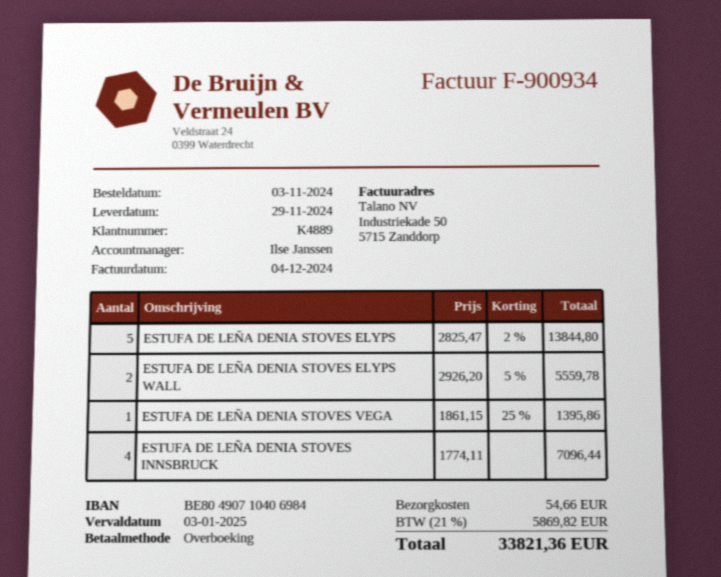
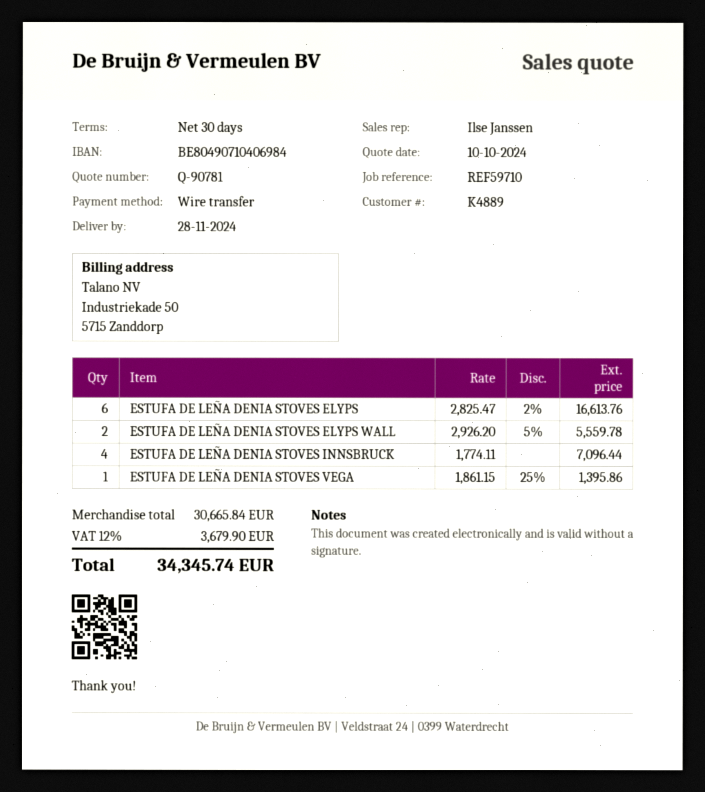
delivery date: 2024-11-29 -> 2024-11-28
ESTUFA DE LEÑA DENIA STOVES ELYPS: 5 x 2825.47 - 2% = 13844.80 -> 6 x 2825.47 - 2% = 16613.76
shipping: 54.66 -> none
tax: 21% = 5869.82 -> 12% = 3679.90
total: 33821.36 -> 34345.74

